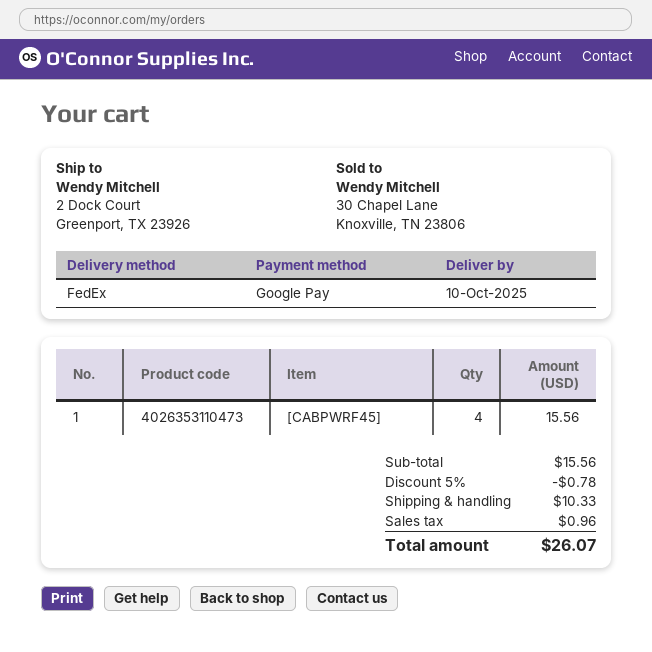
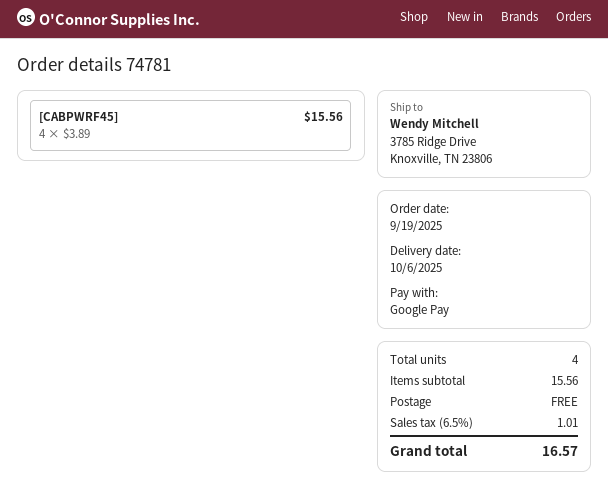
delivery date: 2025-10-10 -> 2025-10-06
ship to: 2 Dock Court, Greenport, TX 23926 -> 3785 Ridge Drive, Knoxville, TN 23806
discount: 5% = 0.78 -> none
shipping: 10.33 -> 0.00
tax: 0.96 -> 1.01
total: 26.07 -> 16.57

